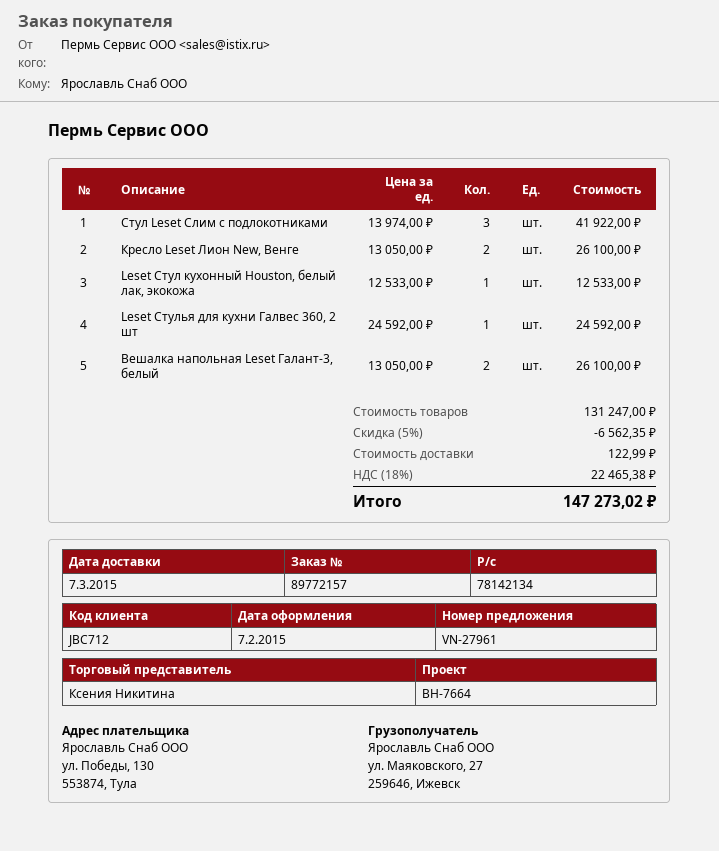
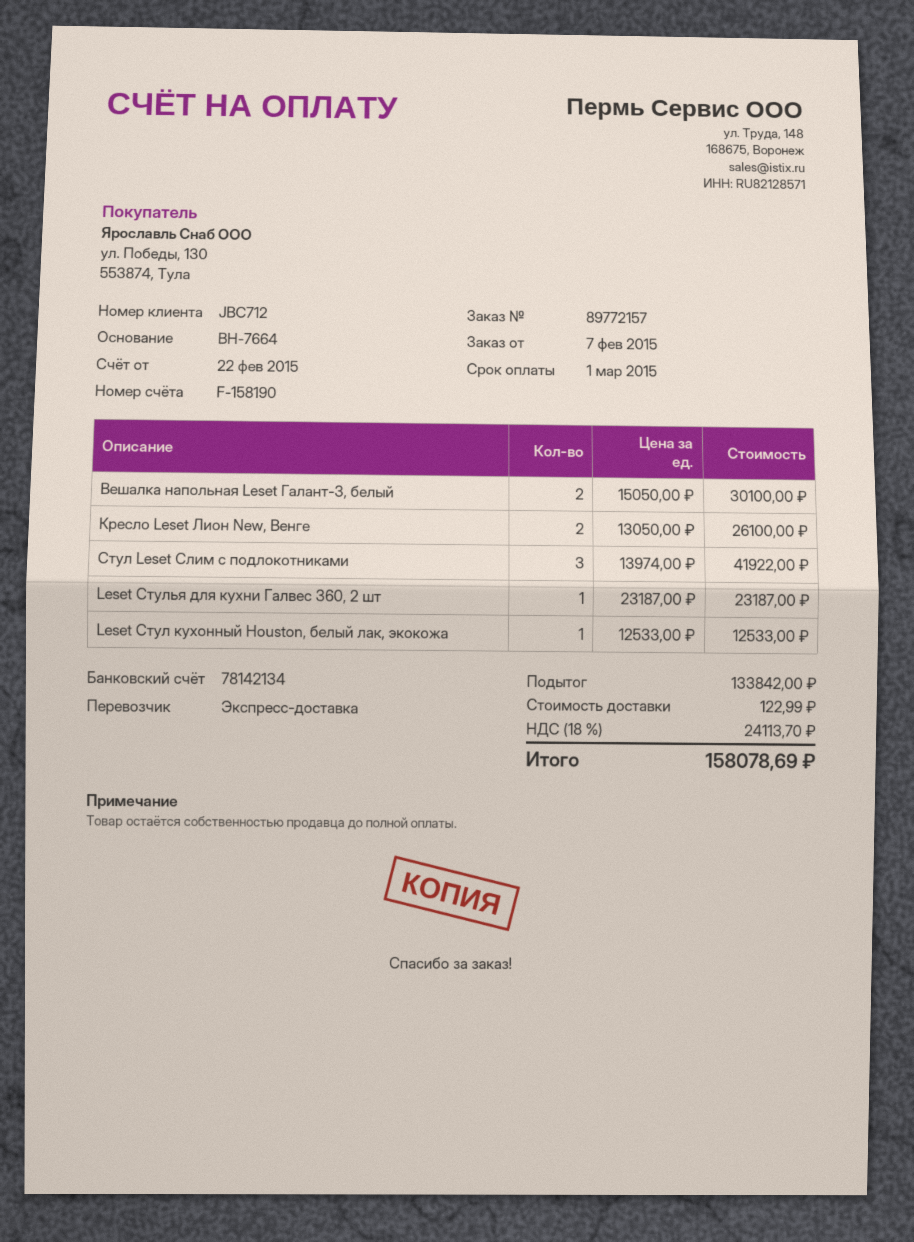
Leset Стулья для кухни Галвес 360, 2 шт: 1 x 24592.00 = 24592.00 -> 1 x 23187.00 = 23187.00
Вешалка напольная Leset Галант-3, белый: 2 x 13050.00 = 26100.00 -> 2 x 15050.00 = 30100.00
subtotal: 131247.00 -> 133842.00
discount: 5% = 6562.35 -> none
tax: 18% = 22465.38 -> 18% = 24113.70
total: 147273.02 -> 158078.69

